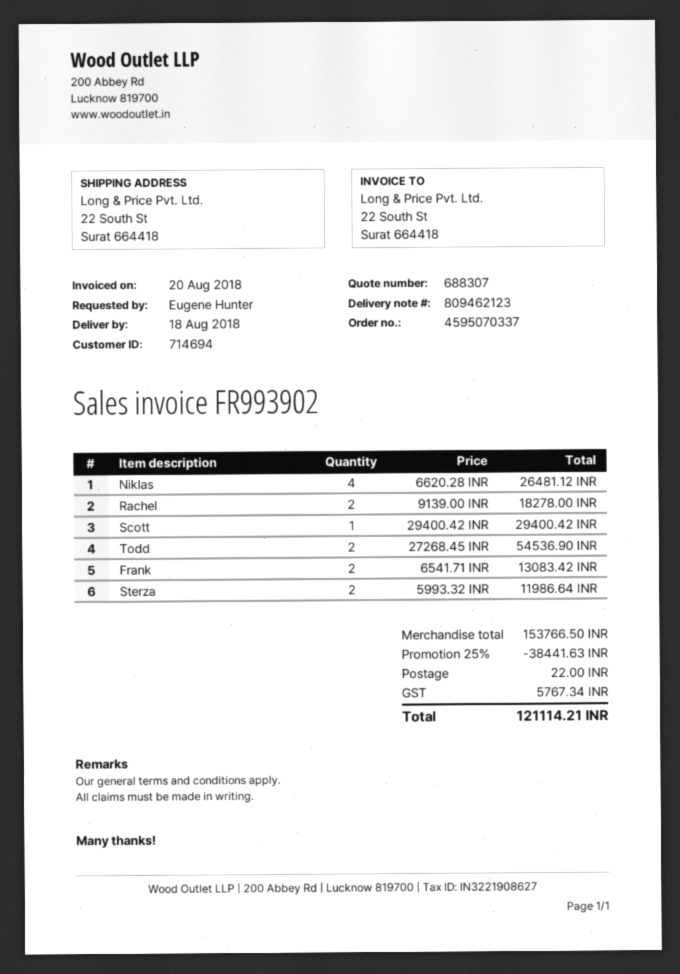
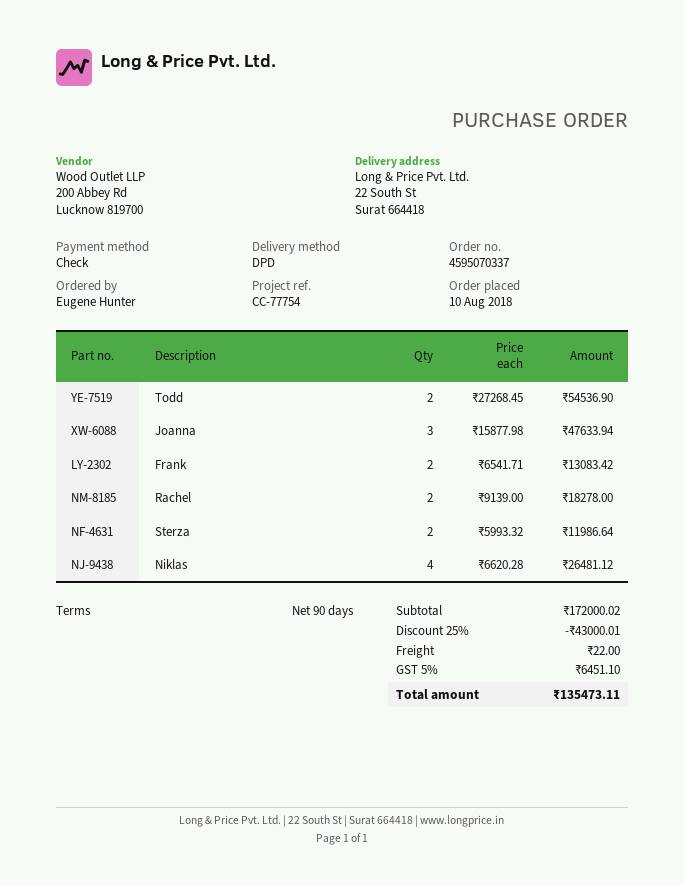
Scott: 1 x 29400.42 = 29400.42 -> none
Joanna: none -> 3 x 15877.98 = 47633.94
subtotal: 153766.50 -> 172000.02
discount: 25% = 38441.63 -> 25% = 43000.01
tax: 5767.34 -> 6451.10
total: 121114.21 -> 135473.11

